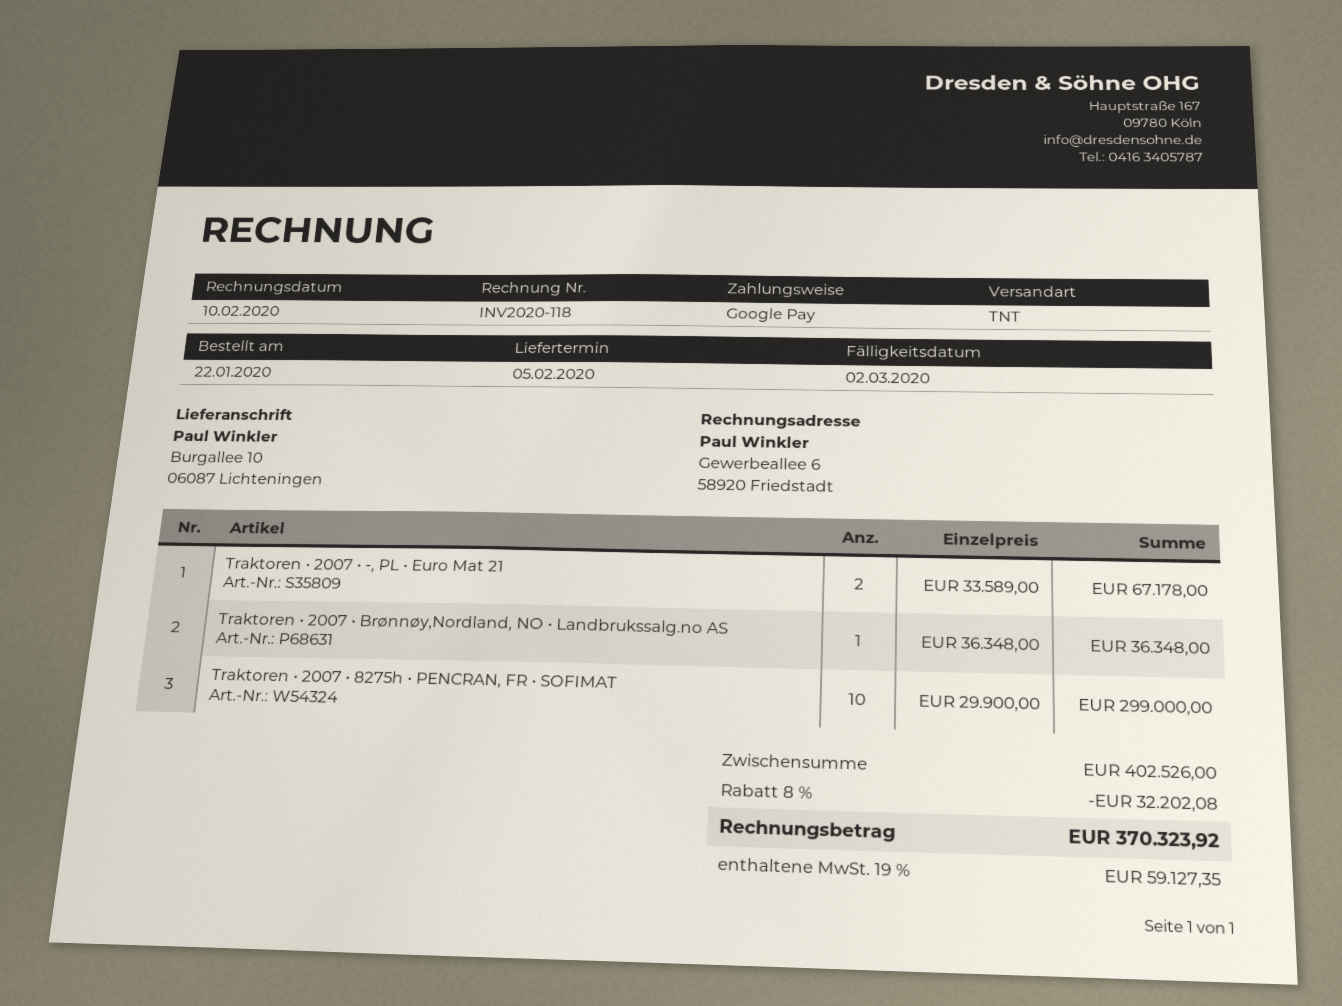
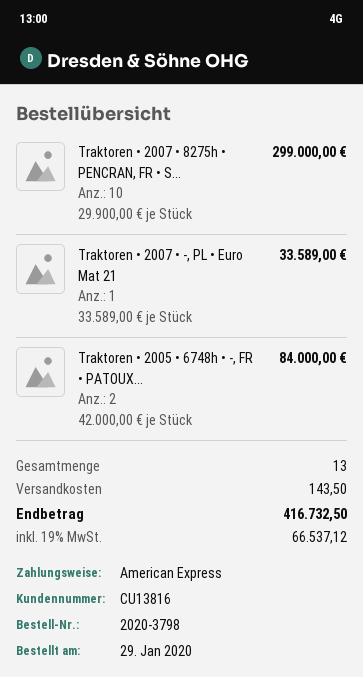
order date: 2020-01-22 -> 2020-01-29
payment method: Google Pay -> American Express
Traktoren • 2007 • -, PL • Euro Mat 21: 2 x 33589.00 = 67178.00 -> 1 x 33589.00 = 33589.00
Traktoren • 2007 • Brønnøy,Nordland, NO • Landbrukssalg.no AS: 1 x 36348.00 = 36348.00 -> none
Traktoren • 2005 • 6748h • -, FR • PATOUX...: none -> 2 x 42000.00 = 84000.00
discount: 8% = 32202.08 -> none
shipping: none -> 143.50
tax: 19% = 59127.35 -> 19% = 66537.12
total: 370323.92 -> 416732.50

